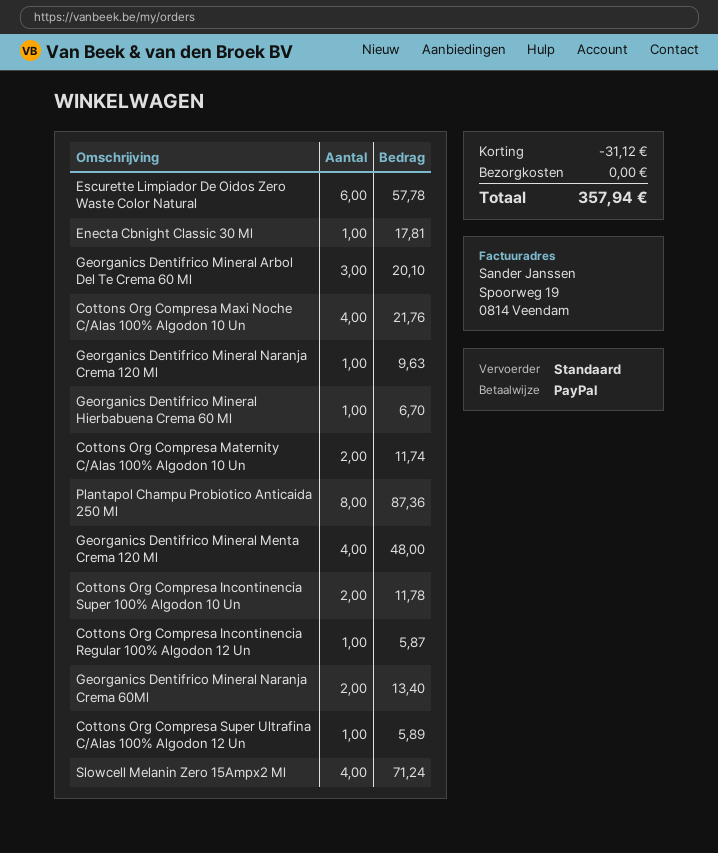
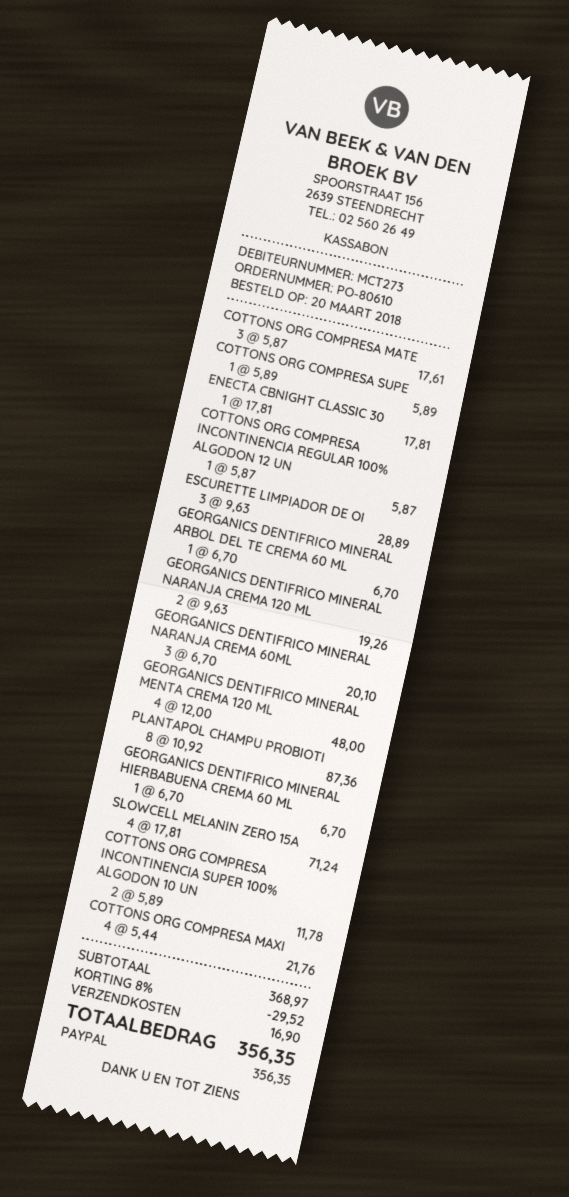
Escurette Limpiador De Oidos Zero Waste Color Natural: 6 for 57.78 -> 3 for 28.89
Georganics Dentifrico Mineral Arbol Del Te Crema 60 Ml: 3 for 20.10 -> 1 for 6.70
Georganics Dentifrico Mineral Naranja Crema 120 Ml: 1 for 9.63 -> 2 for 19.26
Cottons Org Compresa Maternity C/Alas 100% Algodon 10 Un: 2 for 11.74 -> 3 for 17.61
Georganics Dentifrico Mineral Naranja Crema 60Ml: 2 for 13.40 -> 3 for 20.10
discount: 31.12 -> 29.52
shipping: 0.00 -> 16.90
total: 357.94 -> 356.35

